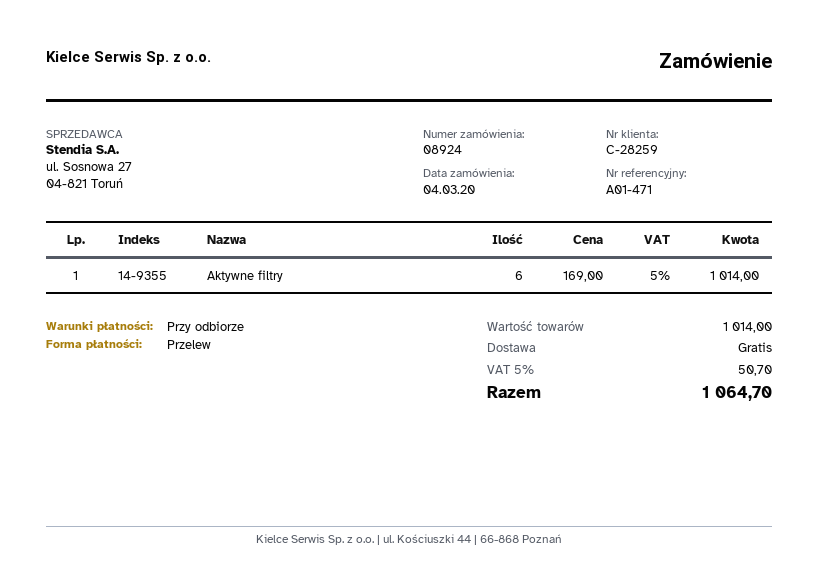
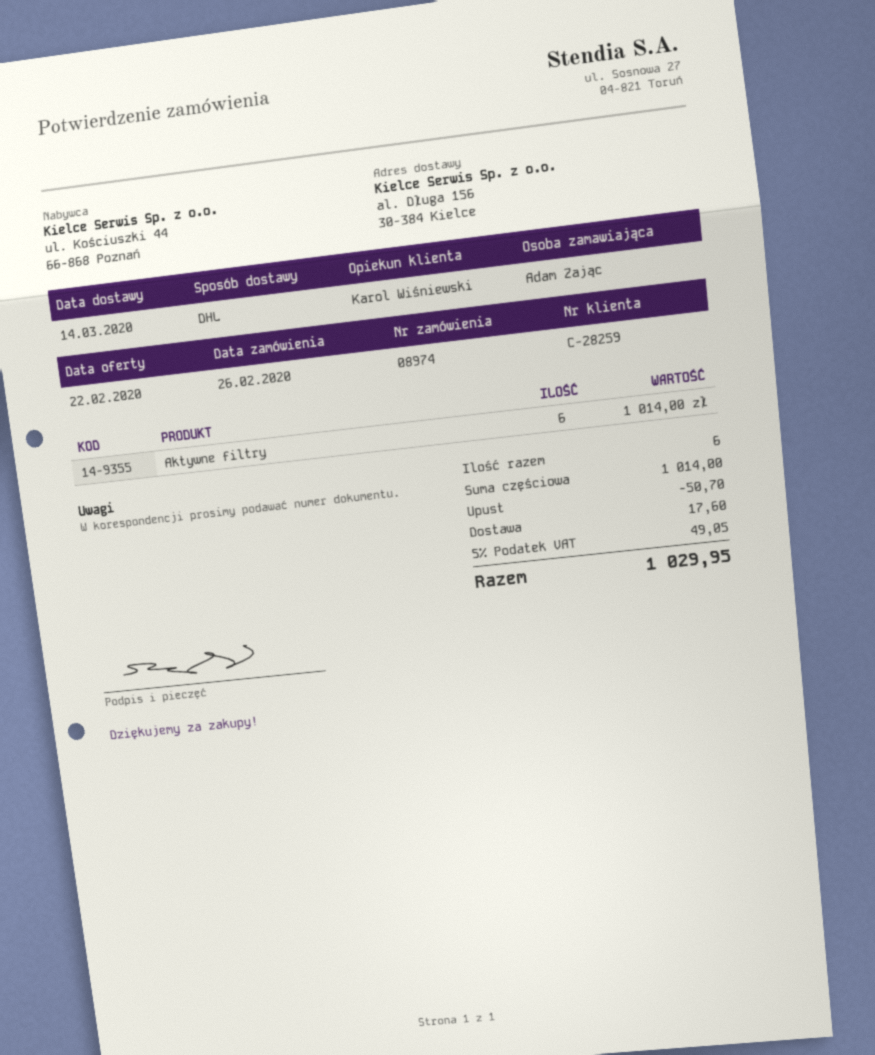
order number: 08924 -> 08974
order date: 2020-03-04 -> 2020-02-26
discount: none -> 50.70
shipping: 0.00 -> 17.60
tax: 5% = 50.70 -> 5% = 49.05
total: 1064.70 -> 1029.95

